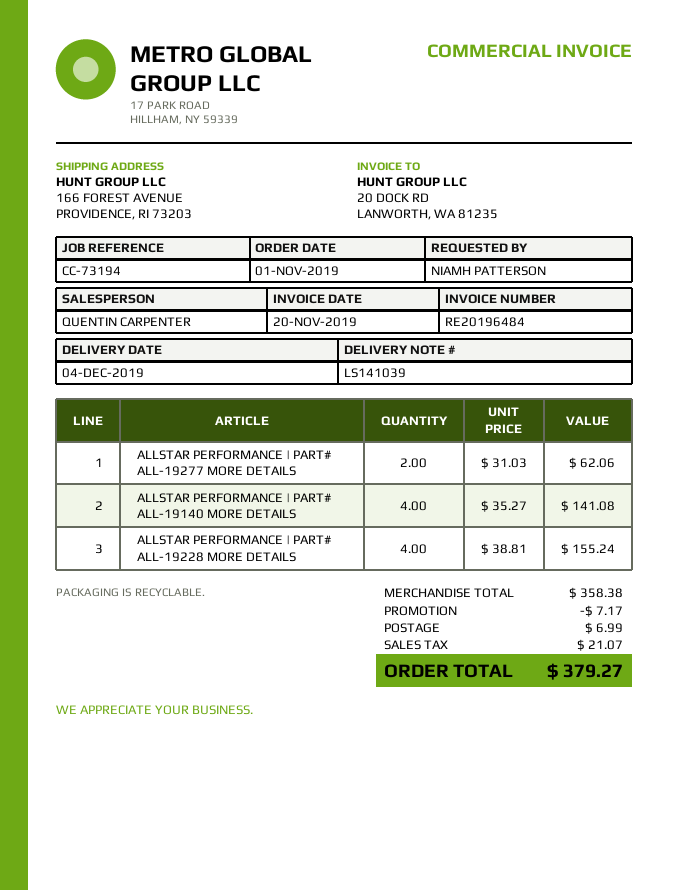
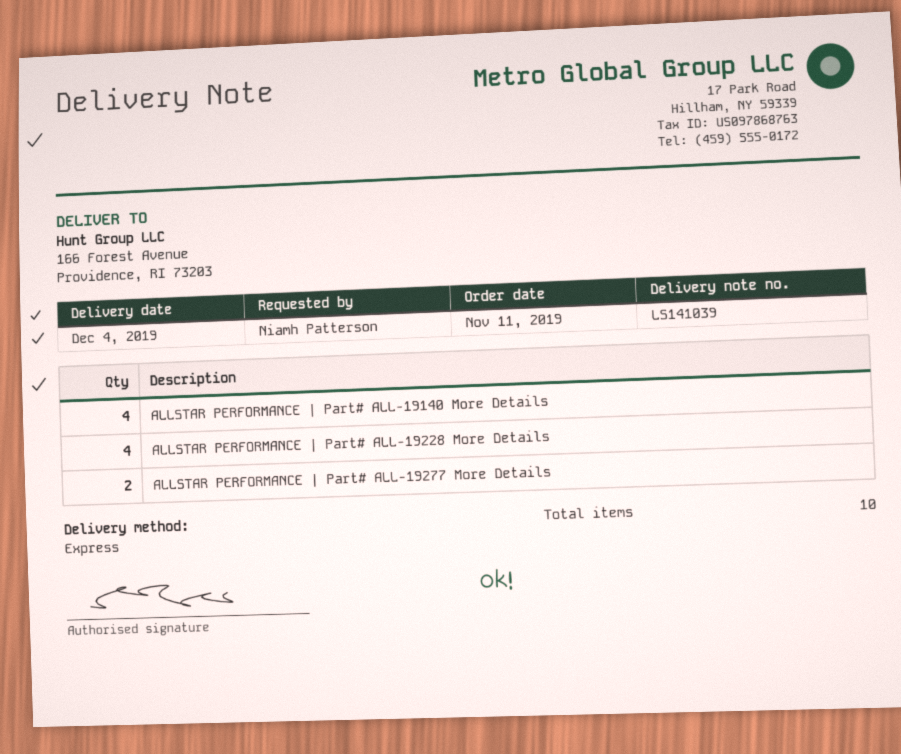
order date: 2019-11-01 -> 2019-11-11

